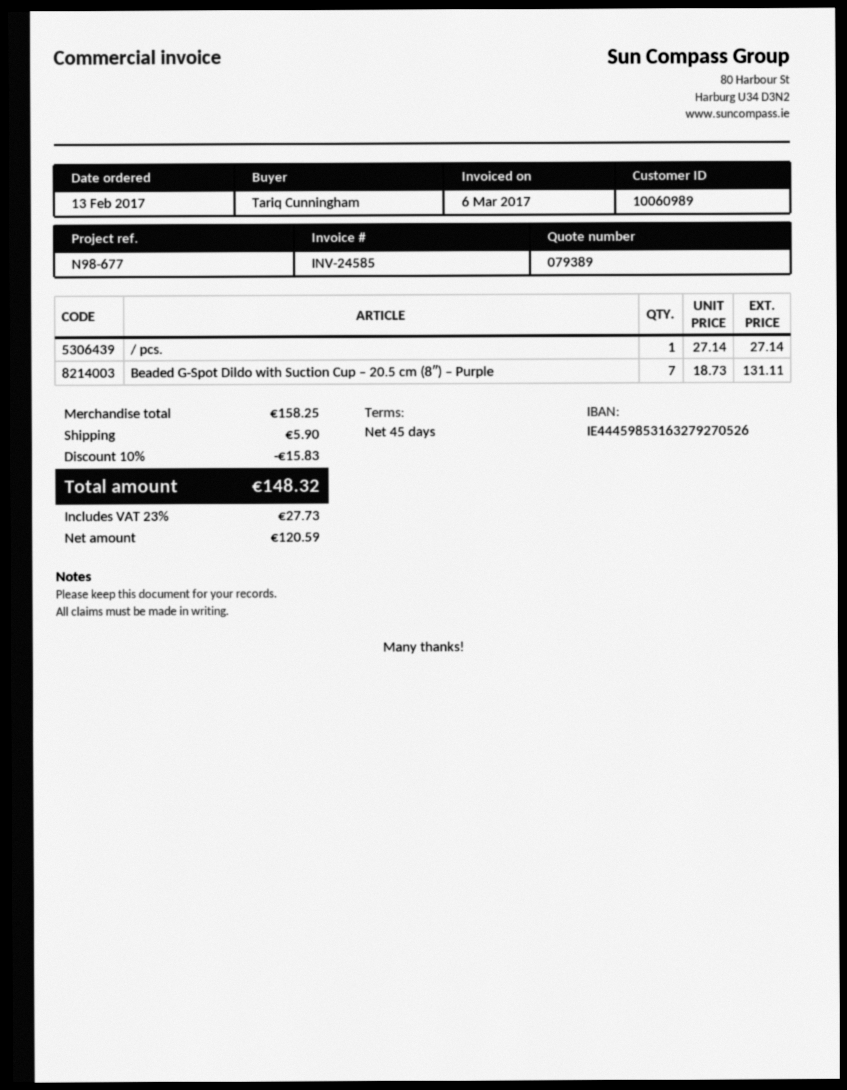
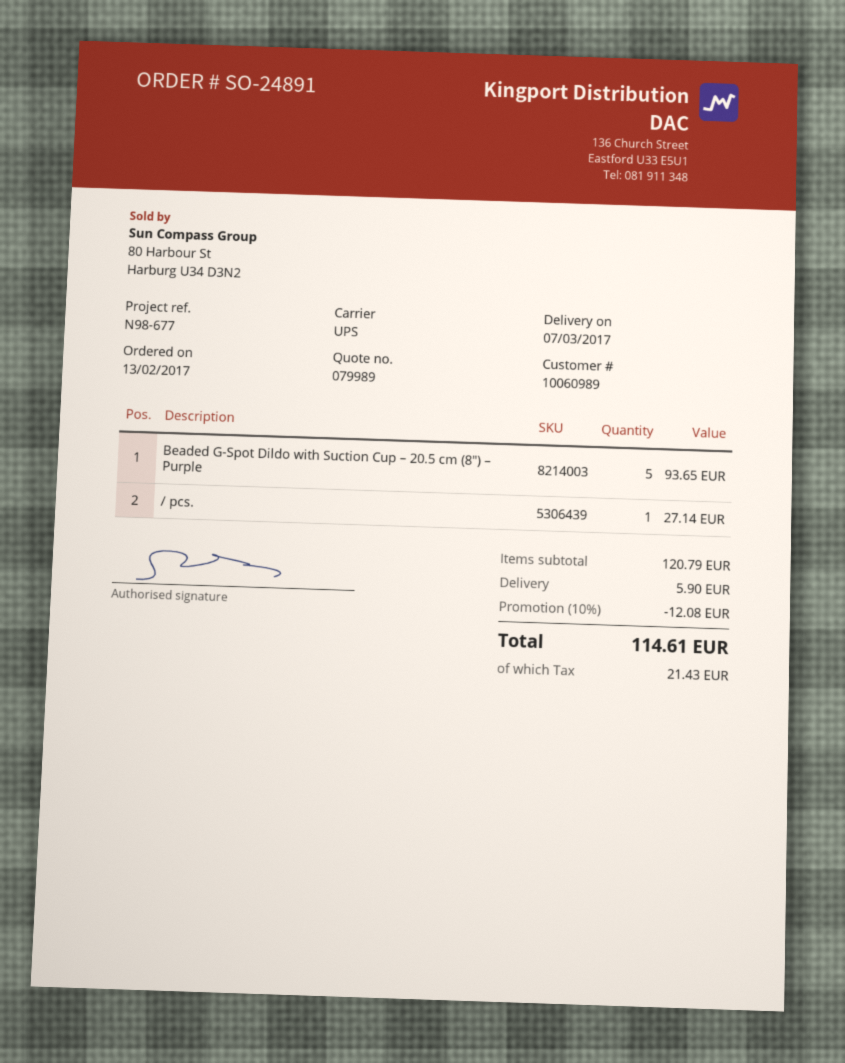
quote number: 079389 -> 079989
Beaded G-Spot Dildo with Suction Cup – 20.5 cm (8″) – Purple: 7 for 131.11 -> 5 for 93.65
subtotal: 158.25 -> 120.79
discount: 10% = 15.83 -> 10% = 12.08
tax: 27.73 -> 21.43
total: 148.32 -> 114.61

